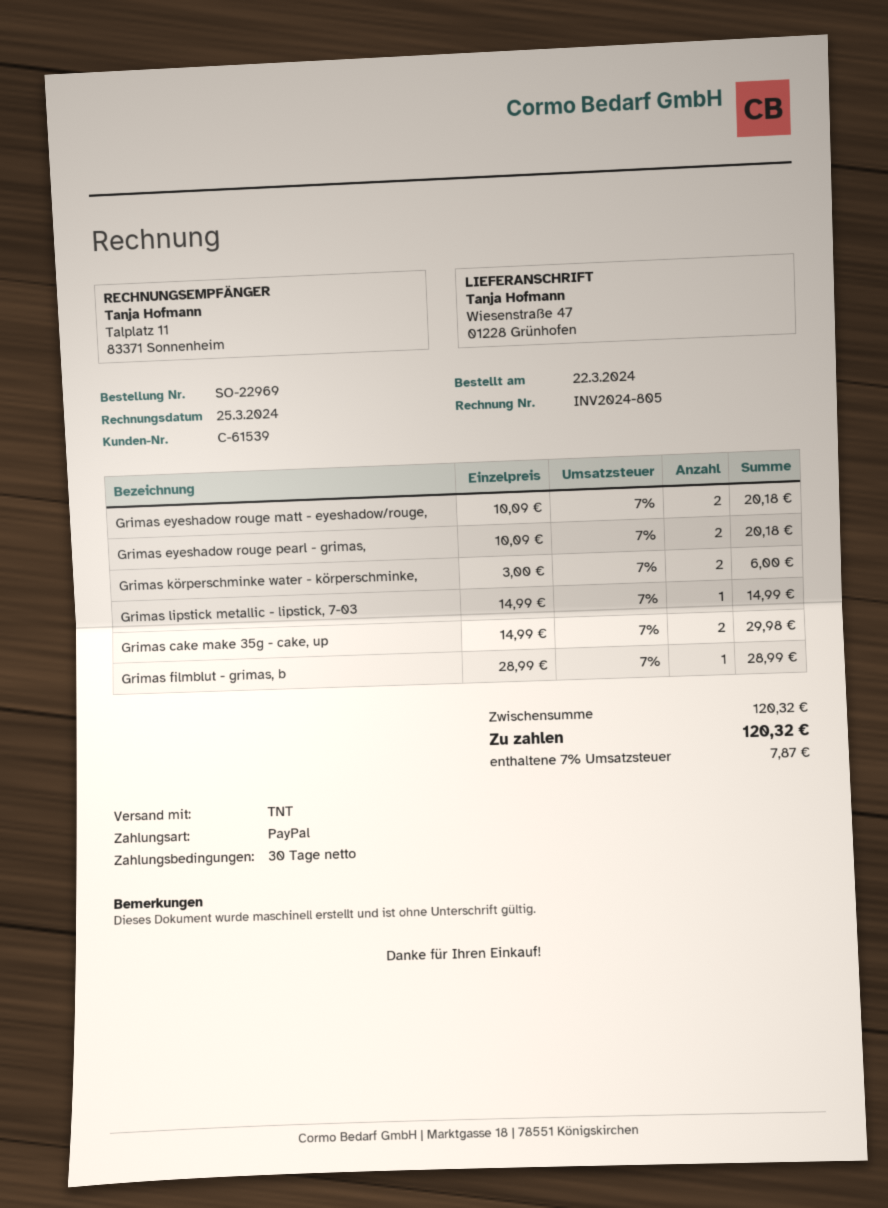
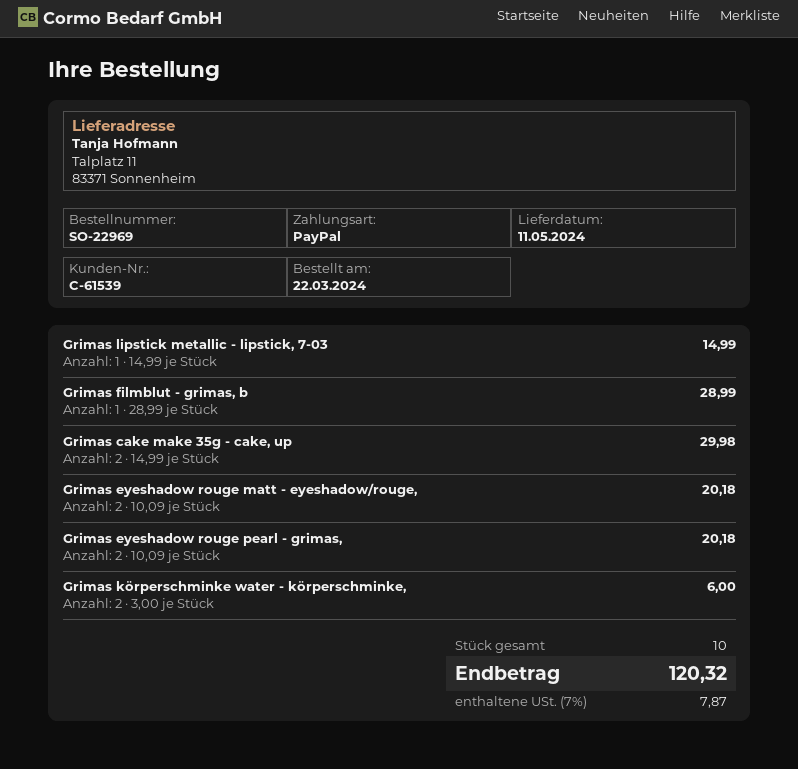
ship to: Wiesenstraße 47, 01228 Grünhofen -> Talplatz 11, 83371 Sonnenheim

